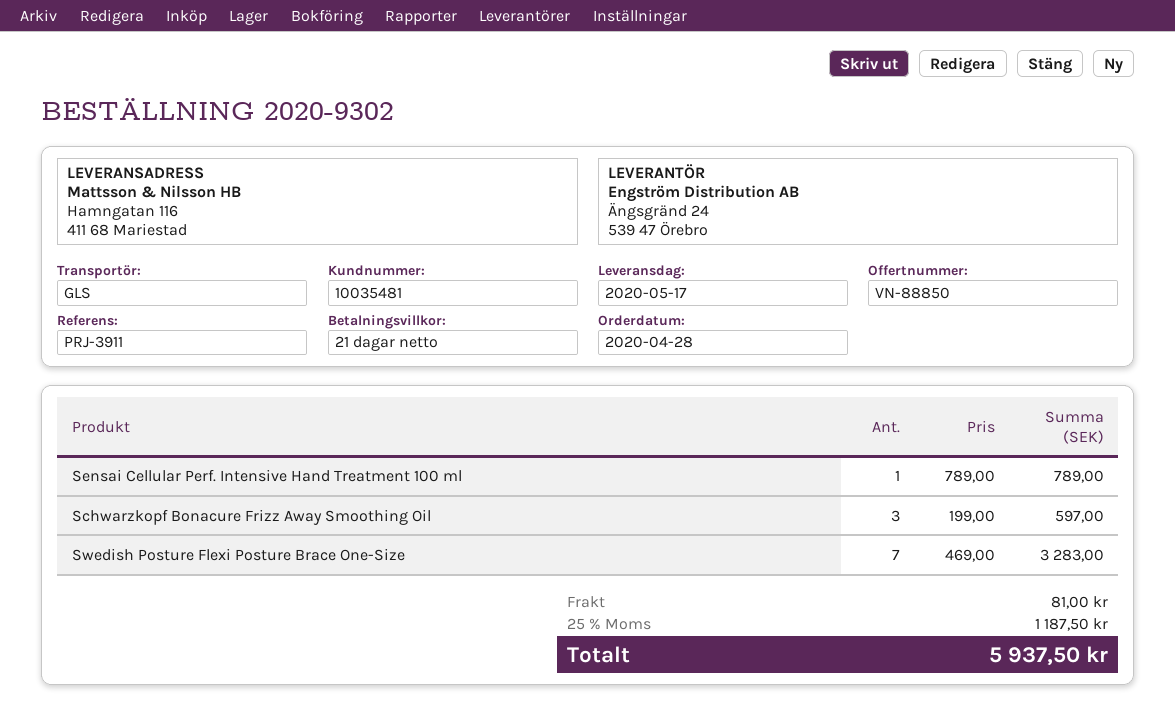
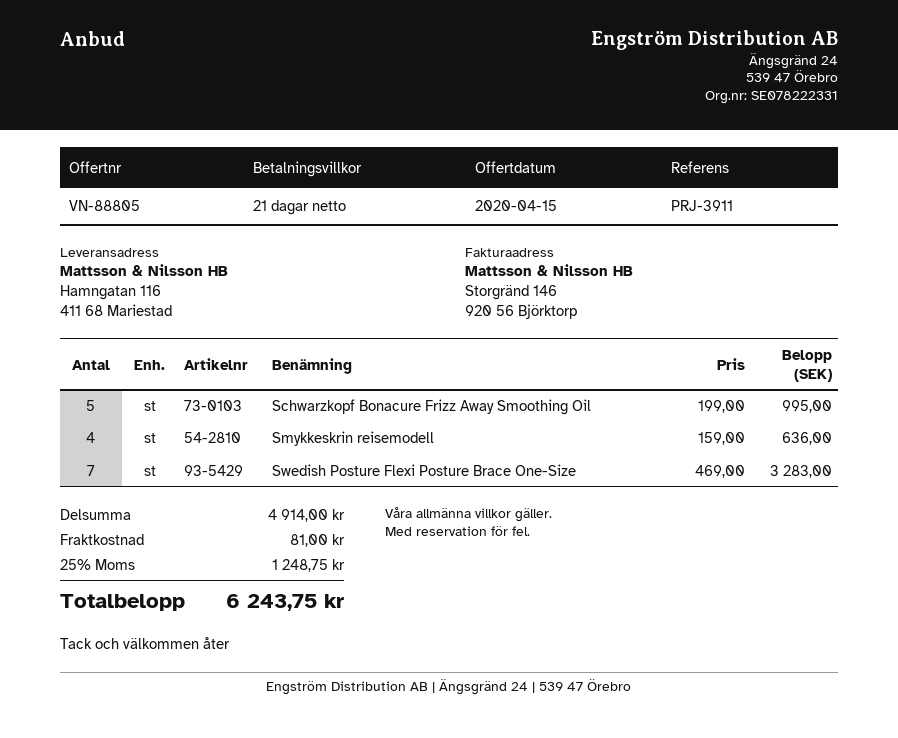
quote number: VN-88850 -> VN-88805
Sensai Cellular Perf. Intensive Hand Treatment 100 ml: 1 x 789.00 = 789.00 -> none
Schwarzkopf Bonacure Frizz Away Smoothing Oil: 3 x 199.00 = 597.00 -> 5 x 199.00 = 995.00
Smykkeskrin reisemodell: none -> 4 x 159.00 = 636.00
tax: 25% = 1187.50 -> 25% = 1248.75
total: 5937.50 -> 6243.75

